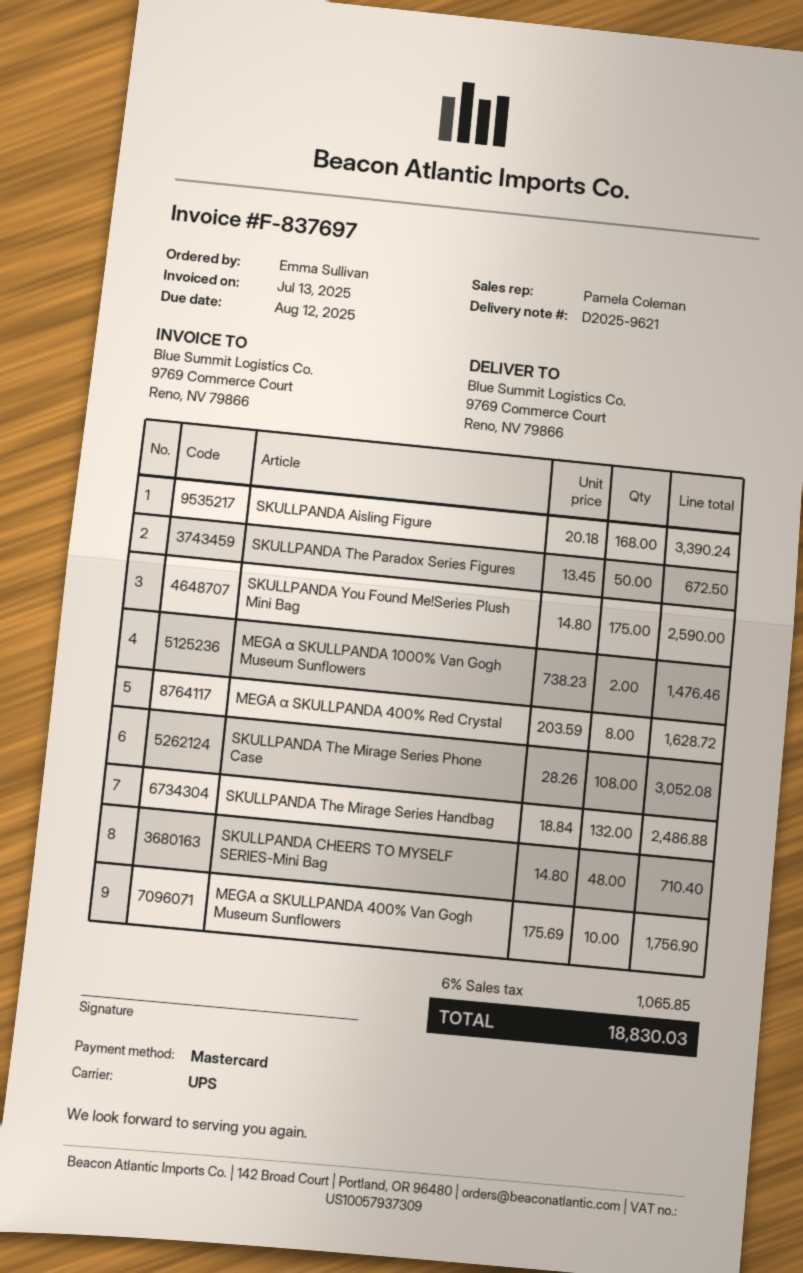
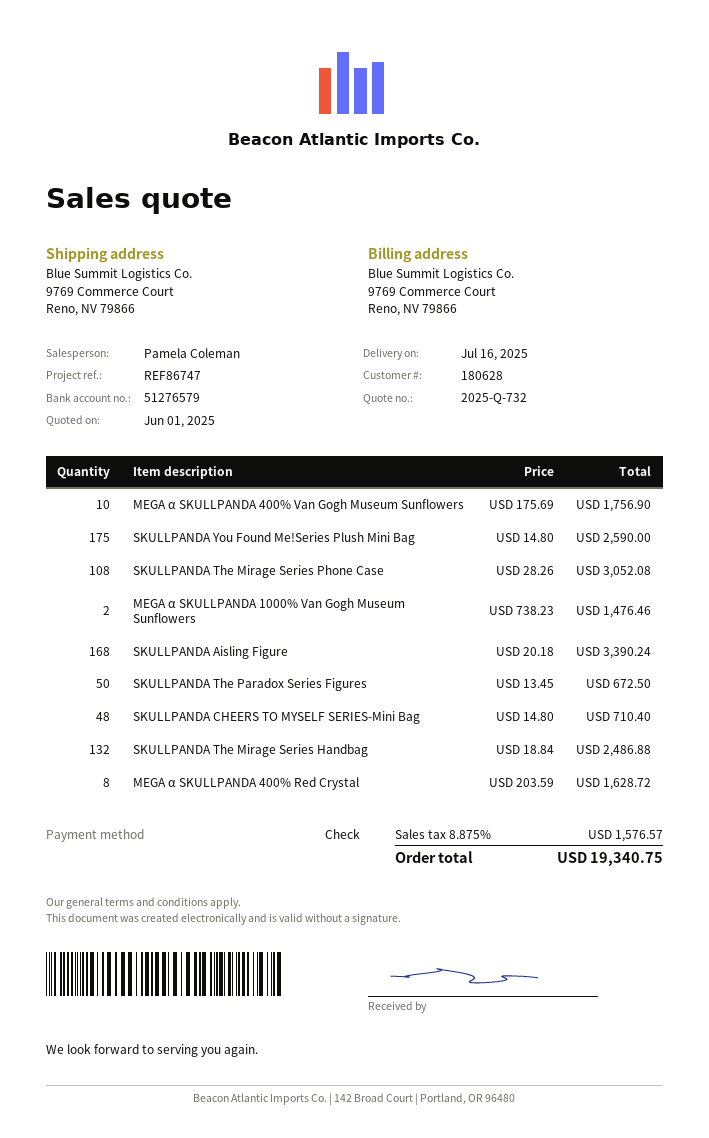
payment method: Mastercard -> cheque
tax: 6% = 1065.85 -> 8.875% = 1576.57
total: 18830.03 -> 19340.75

